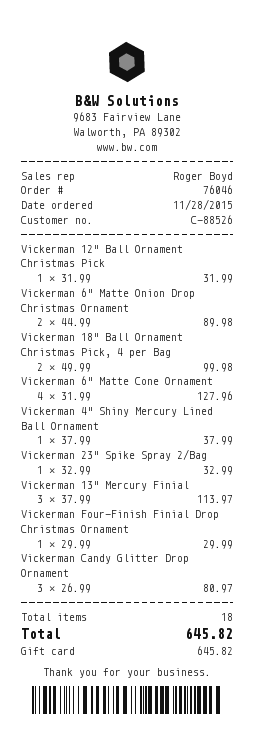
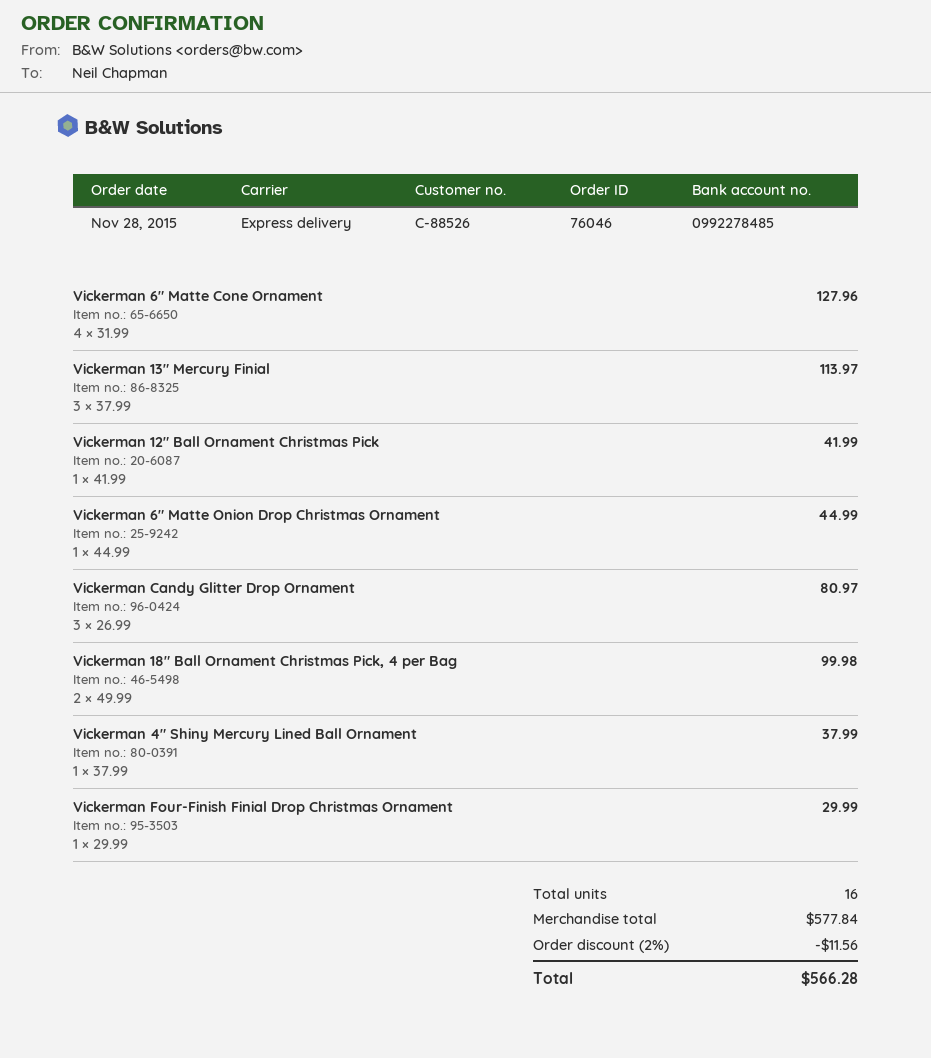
Vickerman 12" Ball Ornament Christmas Pick: 1 x 31.99 = 31.99 -> 1 x 41.99 = 41.99
Vickerman 6" Matte Onion Drop Christmas Ornament: 2 x 44.99 = 89.98 -> 1 x 44.99 = 44.99
Vickerman 23" Spike Spray 2/Bag: 1 x 32.99 = 32.99 -> none
total quantity: 18 -> 16
discount: none -> 2% = 11.56
total: 645.82 -> 566.28

